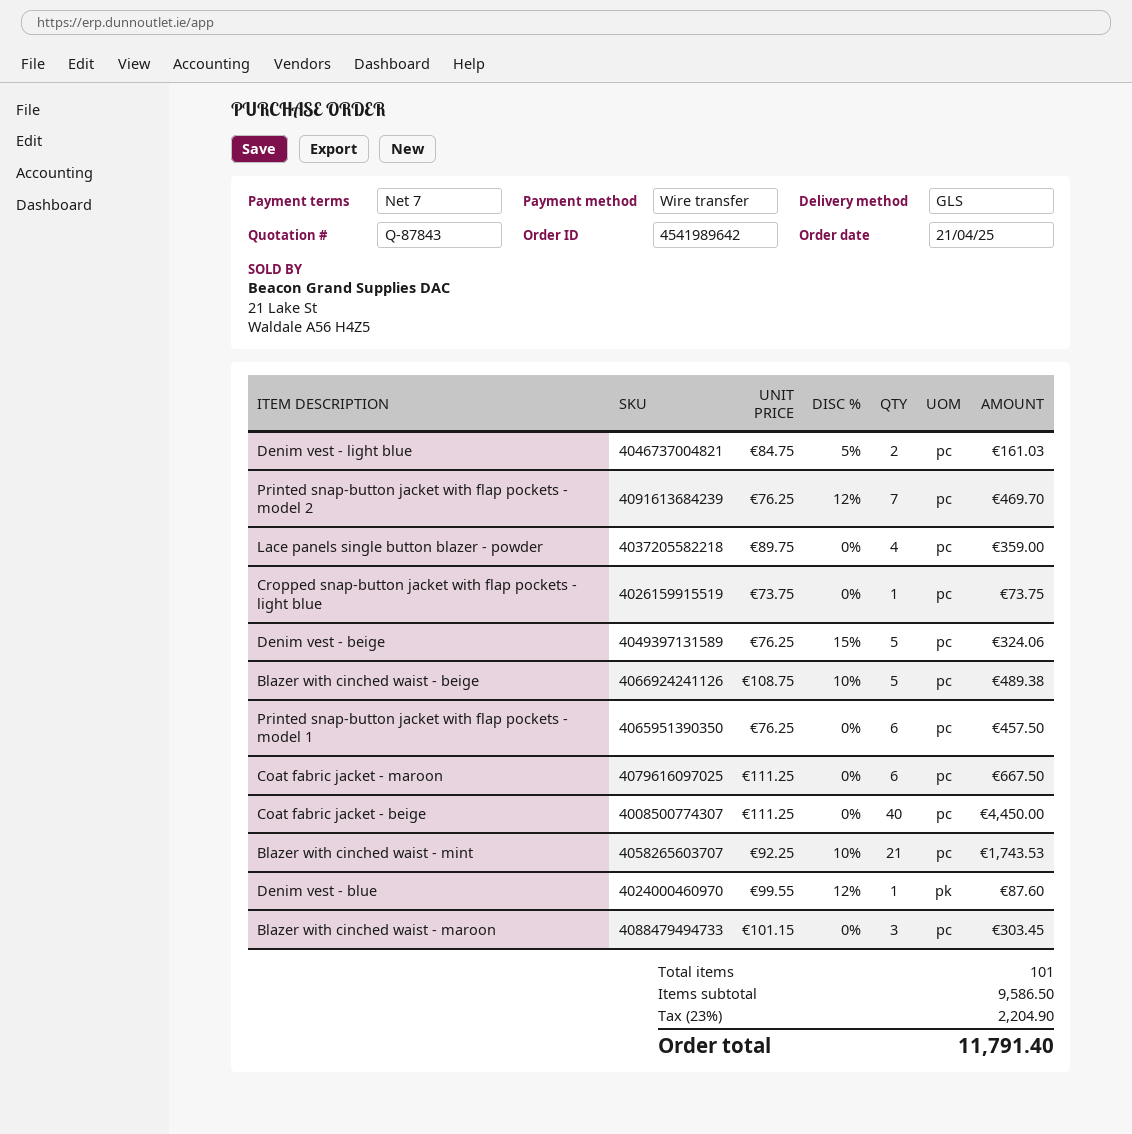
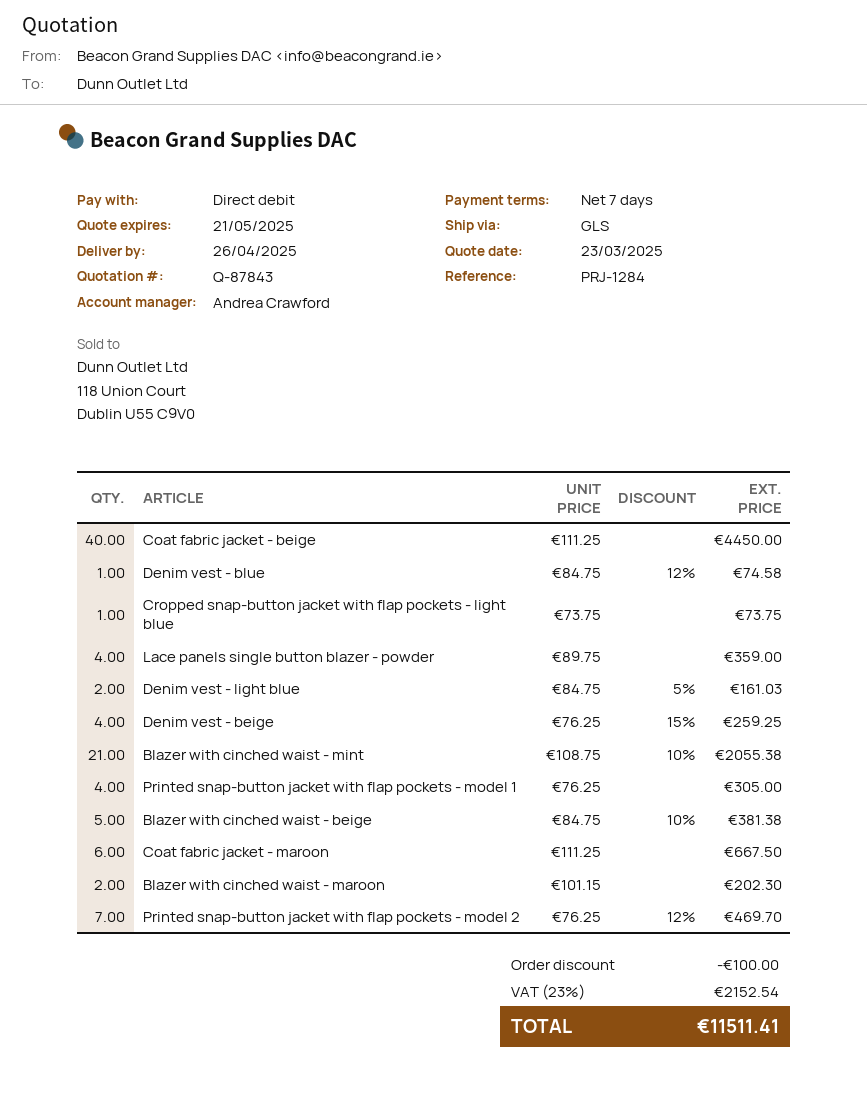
payment method: bank transfer -> direct debit
Denim vest - beige: 5 x 76.25 - 15% = 324.06 -> 4 x 76.25 - 15% = 259.25
Blazer with cinched waist - beige: 5 x 108.75 - 10% = 489.38 -> 5 x 84.75 - 10% = 381.38
Printed snap-button jacket with flap pockets - model 1: 6 x 76.25 = 457.50 -> 4 x 76.25 = 305.00
Blazer with cinched waist - mint: 21 x 92.25 - 10% = 1743.53 -> 21 x 108.75 - 10% = 2055.38
Denim vest - blue: 1 x 99.55 - 12% = 87.60 -> 1 x 84.75 - 12% = 74.58
Blazer with cinched waist - maroon: 3 x 101.15 = 303.45 -> 2 x 101.15 = 202.30
discount: none -> 100.00
tax: 23% = 2204.90 -> 23% = 2152.54
total: 11791.40 -> 11511.41

